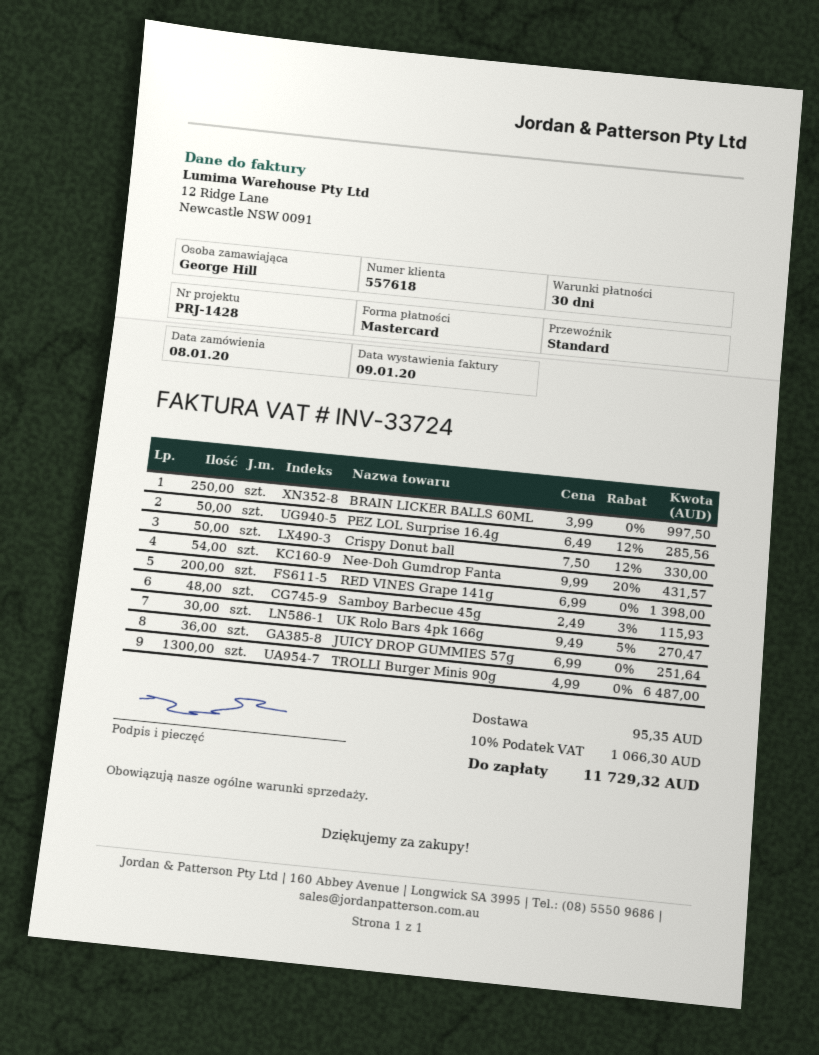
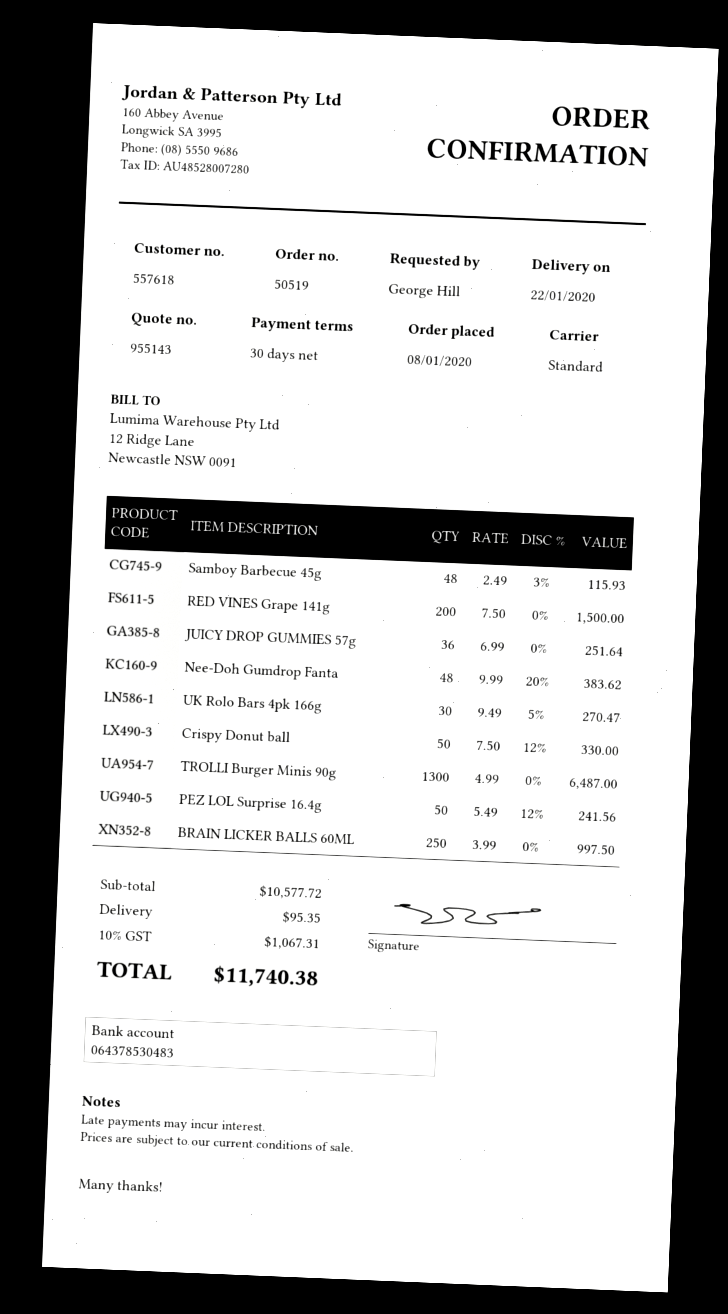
PEZ LOL Surprise 16.4g: 50 x 6.49 - 12% = 285.56 -> 50 x 5.49 - 12% = 241.56
Nee-Doh Gumdrop Fanta: 54 x 9.99 - 20% = 431.57 -> 48 x 9.99 - 20% = 383.62
RED VINES Grape 141g: 200 x 6.99 = 1398.00 -> 200 x 7.50 = 1500.00
tax: 10% = 1066.30 -> 10% = 1067.31
total: 11729.32 -> 11740.38

